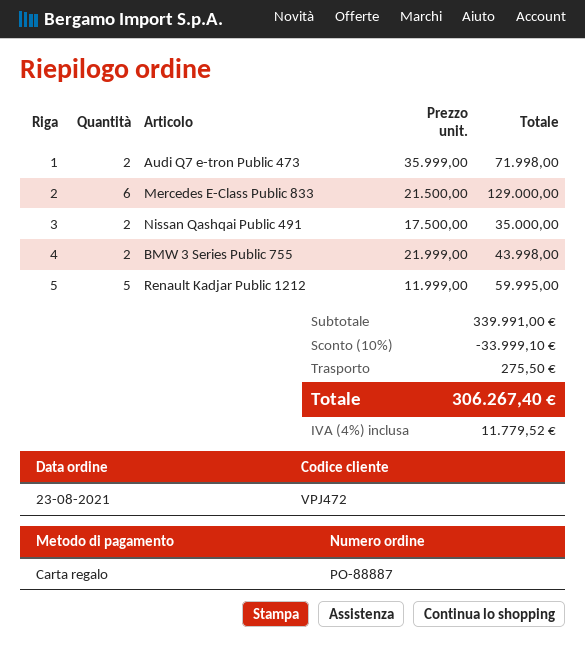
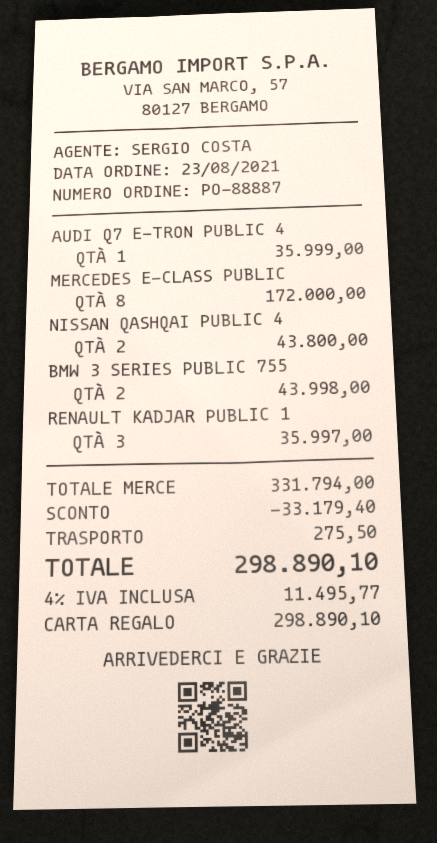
Audi Q7 e-tron Public 473: 2 for 71998.00 -> 1 for 35999.00
Mercedes E-Class Public 833: 6 for 129000.00 -> 8 for 172000.00
Nissan Qashqai Public 491: 2 for 35000.00 -> 2 for 43800.00
Renault Kadjar Public 1212: 5 for 59995.00 -> 3 for 35997.00
subtotal: 339991.00 -> 331794.00
discount: 33999.10 -> 33179.40
tax: 4% = 11779.52 -> 4% = 11495.77
total: 306267.40 -> 298890.10

